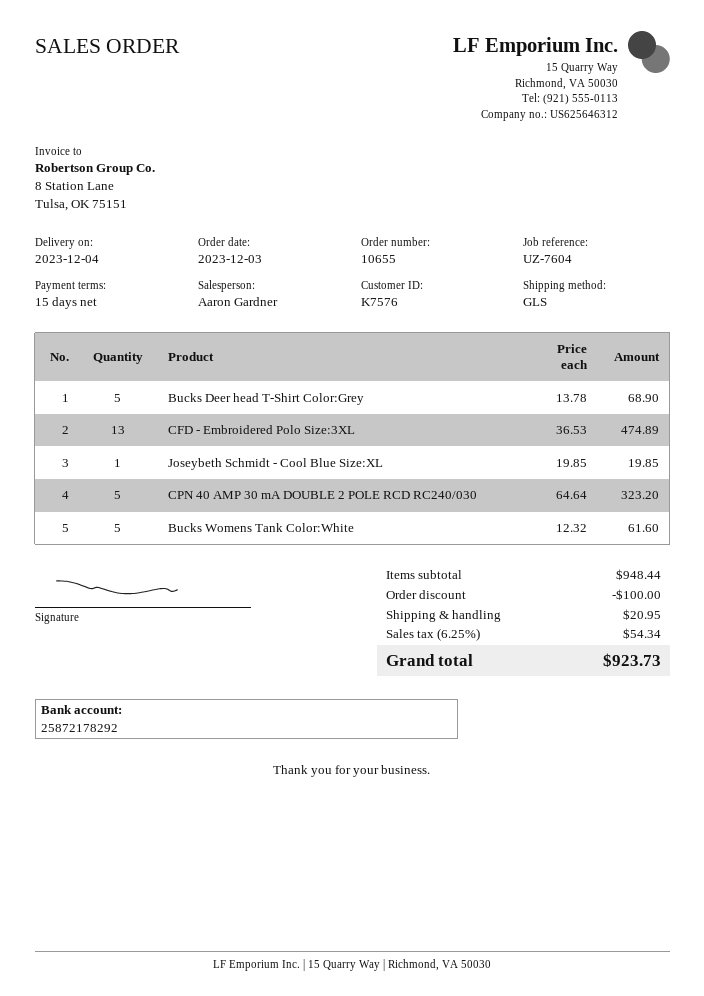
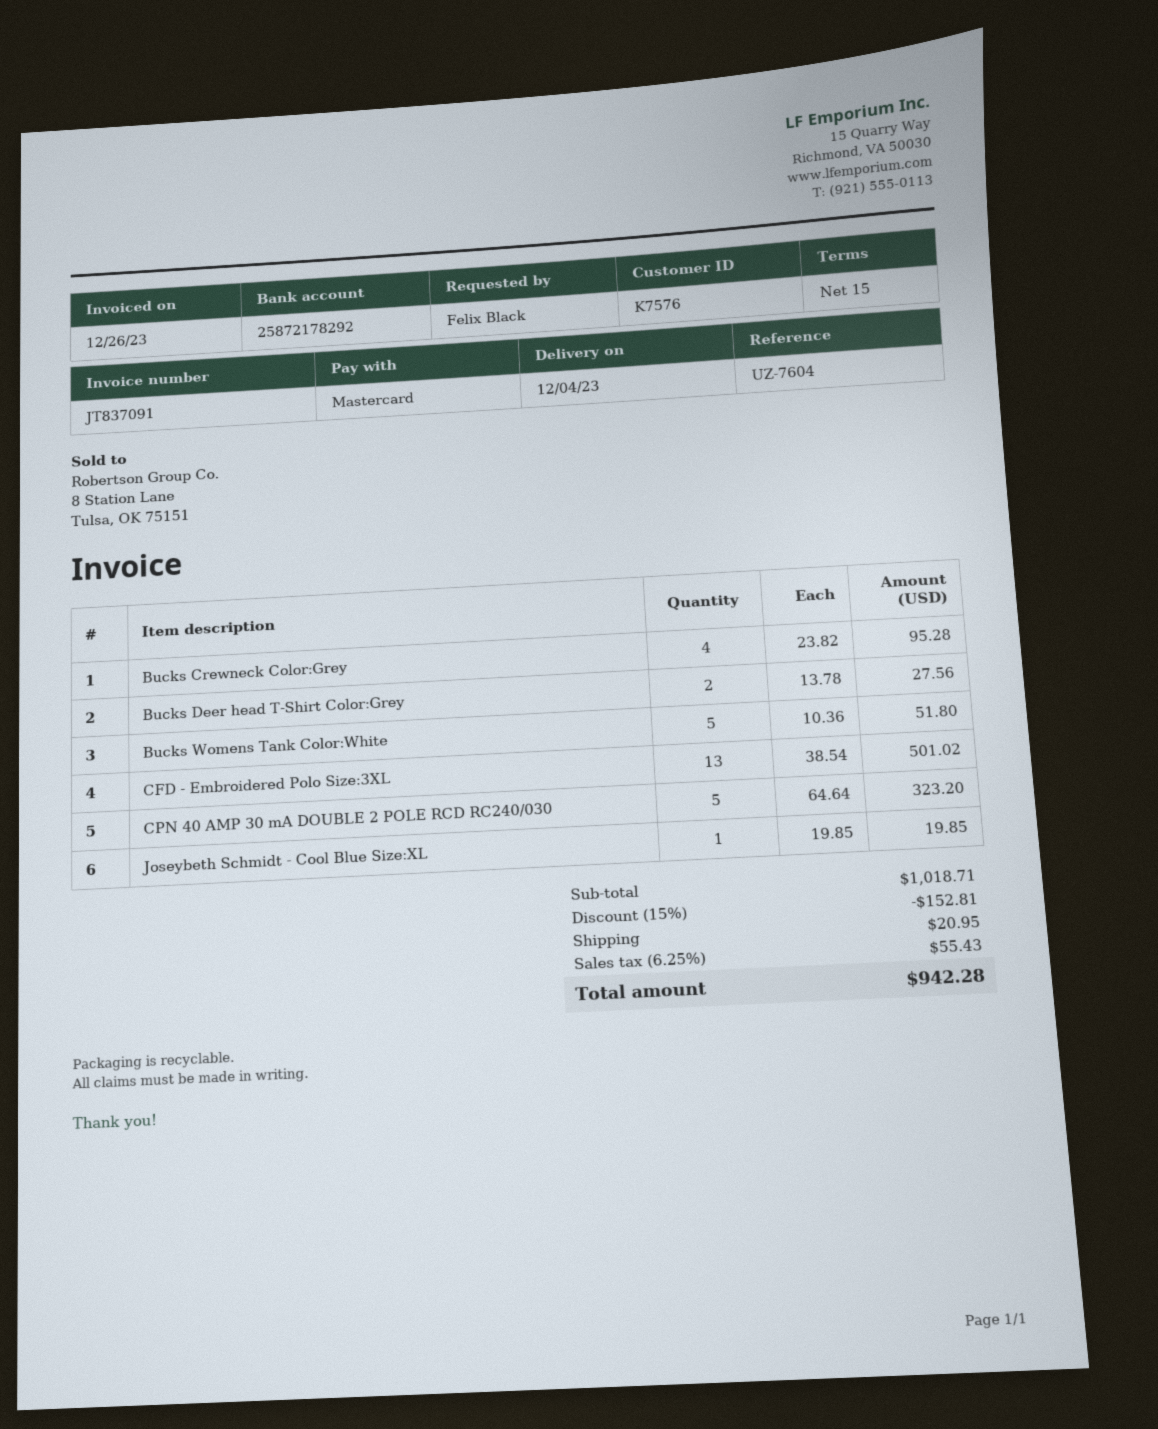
Bucks Deer head T-Shirt Color:Grey: 5 x 13.78 = 68.90 -> 2 x 13.78 = 27.56
CFD - Embroidered Polo Size:3XL: 13 x 36.53 = 474.89 -> 13 x 38.54 = 501.02
Bucks Womens Tank Color:White: 5 x 12.32 = 61.60 -> 5 x 10.36 = 51.80
Bucks Crewneck Color:Grey: none -> 4 x 23.82 = 95.28
subtotal: 948.44 -> 1018.71
discount: 100.00 -> 152.81
tax: 6.25% = 54.34 -> 6.25% = 55.43
total: 923.73 -> 942.28

